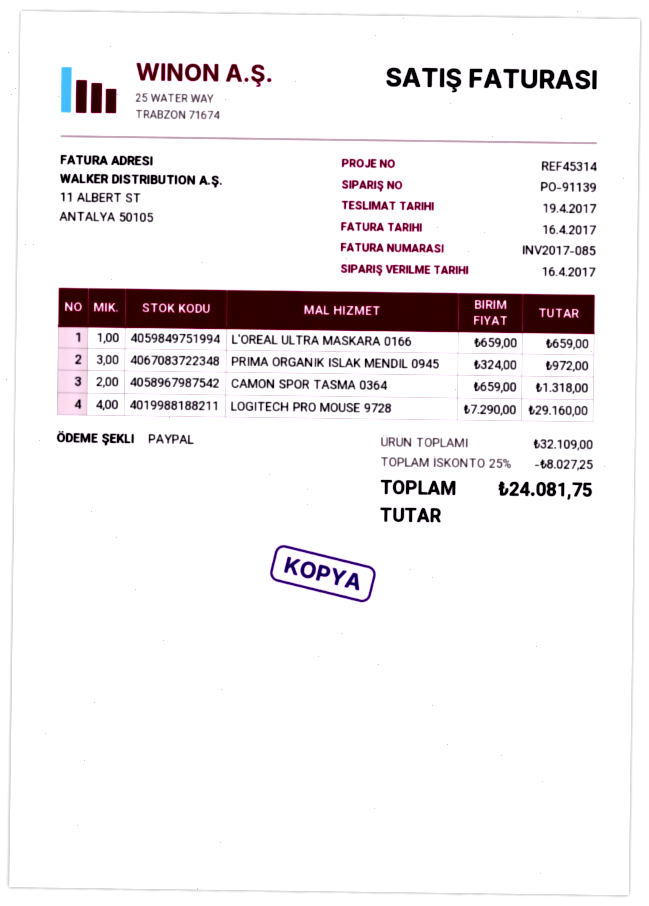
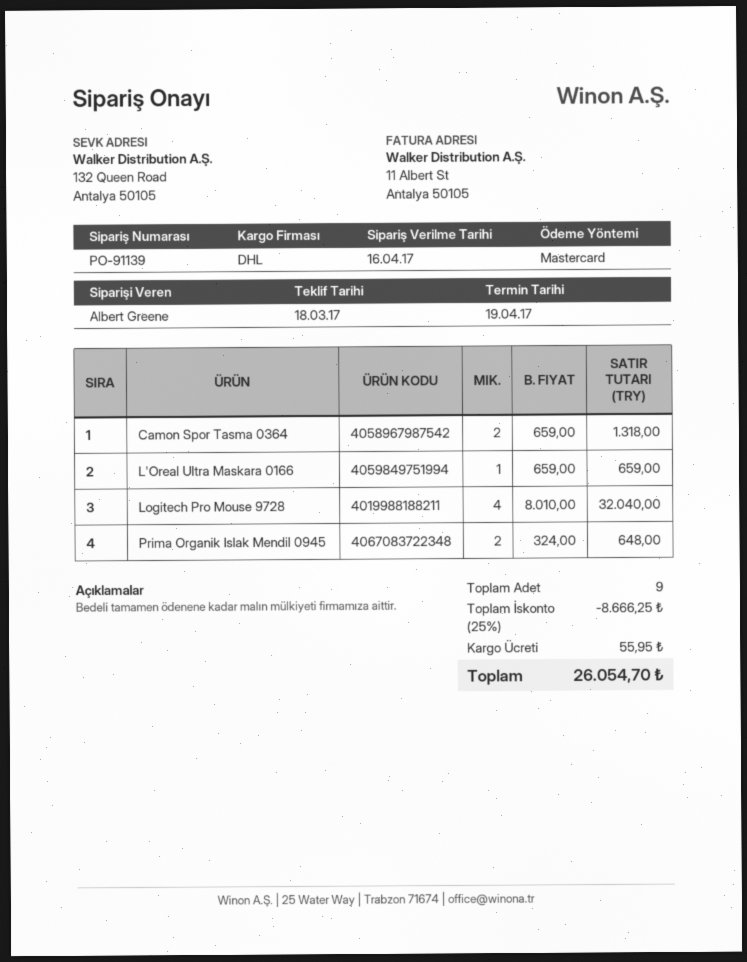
payment method: PayPal -> Mastercard
PRIMA ORGANIK ISLAK MENDIL 0945: 3 x 324.00 = 972.00 -> 2 x 324.00 = 648.00
LOGITECH PRO MOUSE 9728: 4 x 7290.00 = 29160.00 -> 4 x 8010.00 = 32040.00
discount: 25% = 8027.25 -> 25% = 8666.25
shipping: none -> 55.95
total: 24081.75 -> 26054.70

